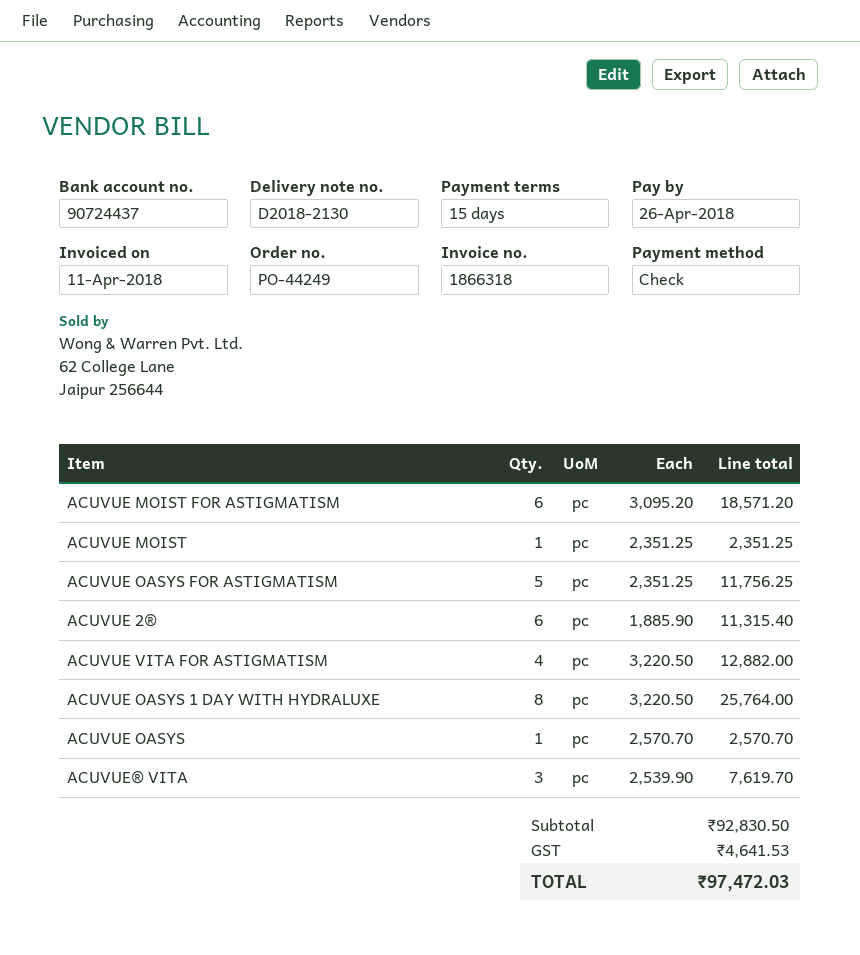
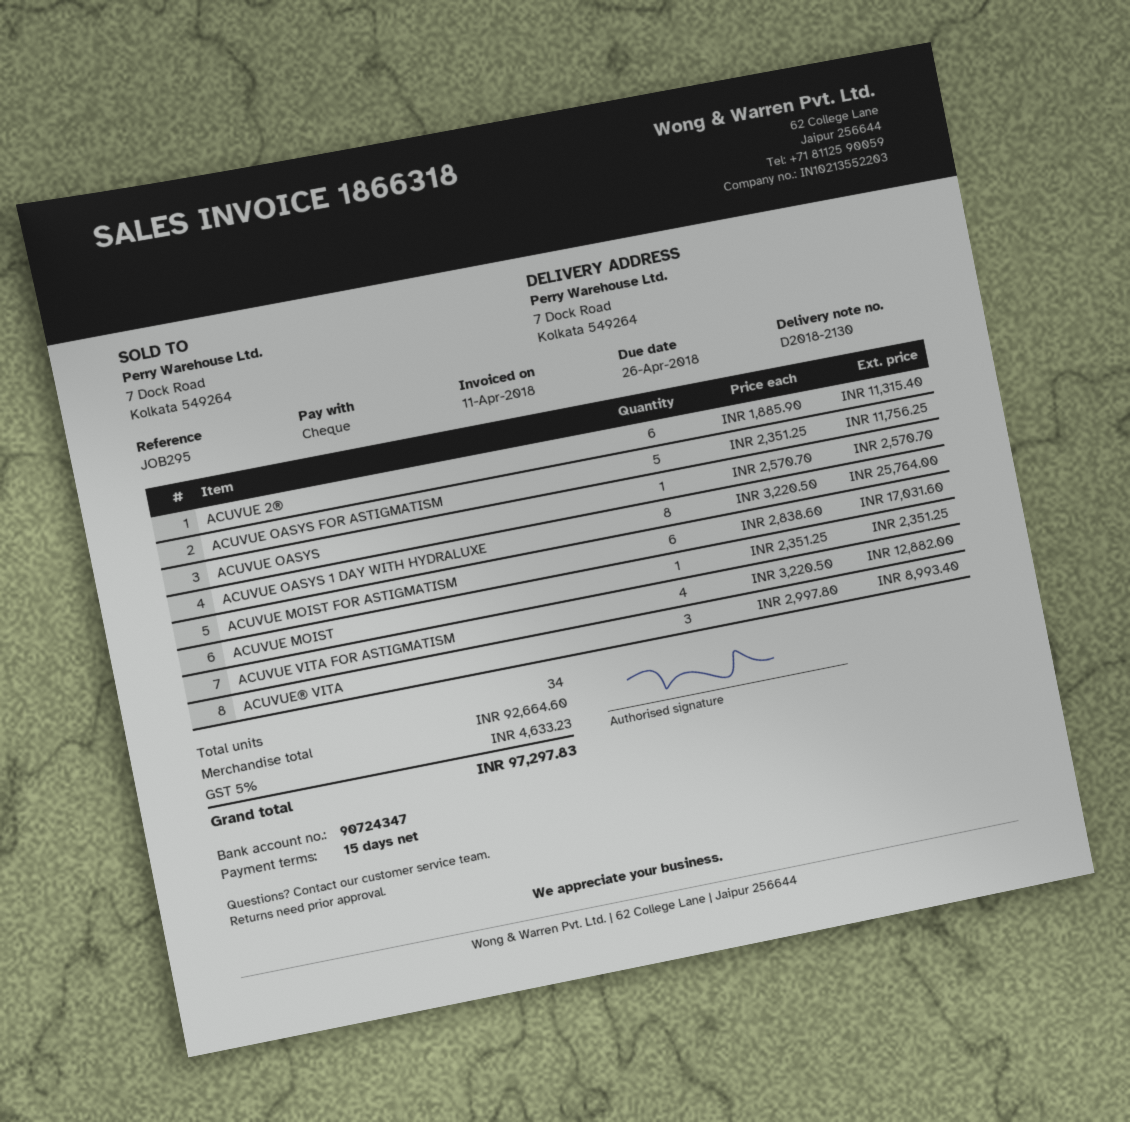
bank account: 90724437 -> 90724347
ACUVUE MOIST FOR ASTIGMATISM: 6 x 3095.20 = 18571.20 -> 6 x 2838.60 = 17031.60
ACUVUE® VITA: 3 x 2539.90 = 7619.70 -> 3 x 2997.80 = 8993.40
subtotal: 92830.50 -> 92664.60
tax: 4641.53 -> 4633.23
total: 97472.03 -> 97297.83

